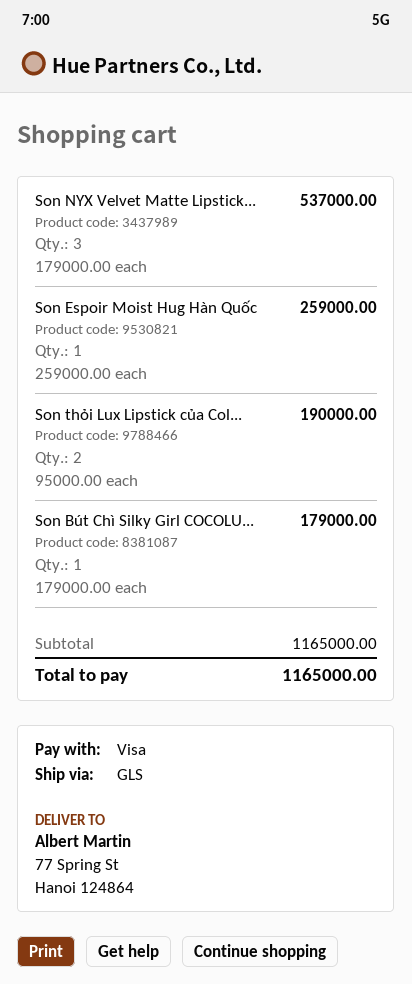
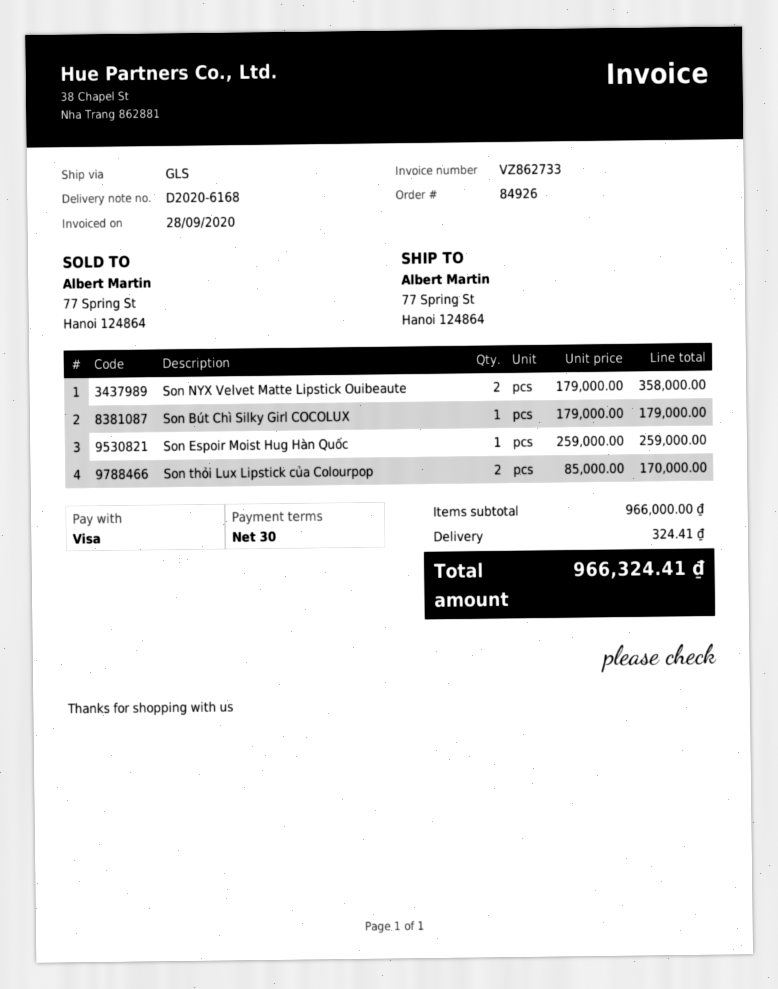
Son NYX Velvet Matte Lipstick...: 3 x 179000.00 = 537000.00 -> 2 x 179000.00 = 358000.00
Son thỏi Lux Lipstick của Col...: 2 x 95000.00 = 190000.00 -> 2 x 85000.00 = 170000.00
subtotal: 1165000.00 -> 966000.00
shipping: none -> 324.41
total: 1165000.00 -> 966324.41

